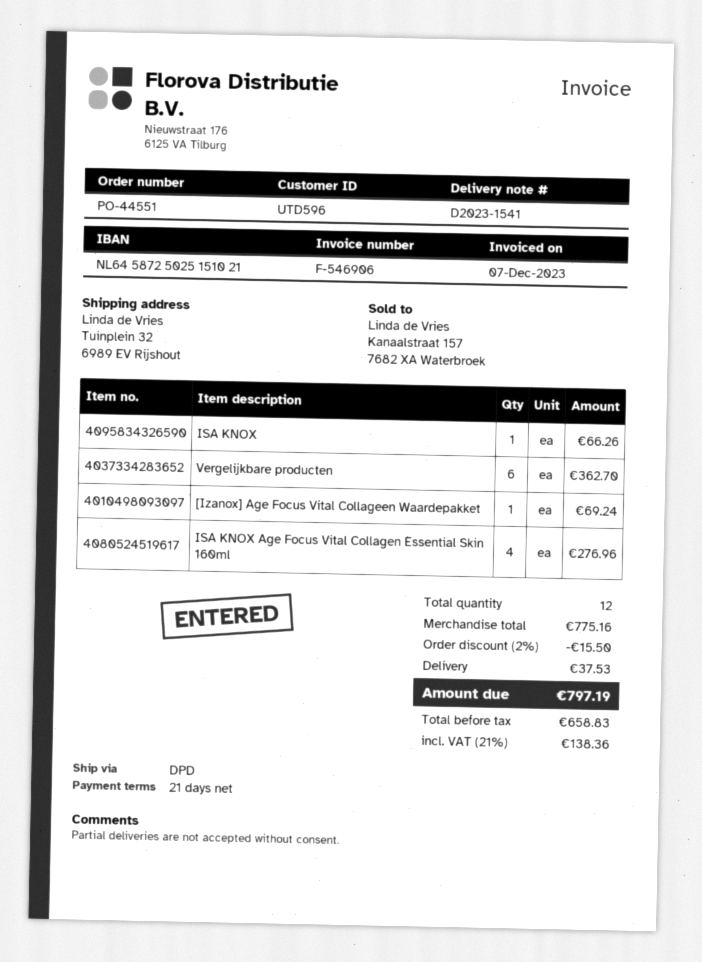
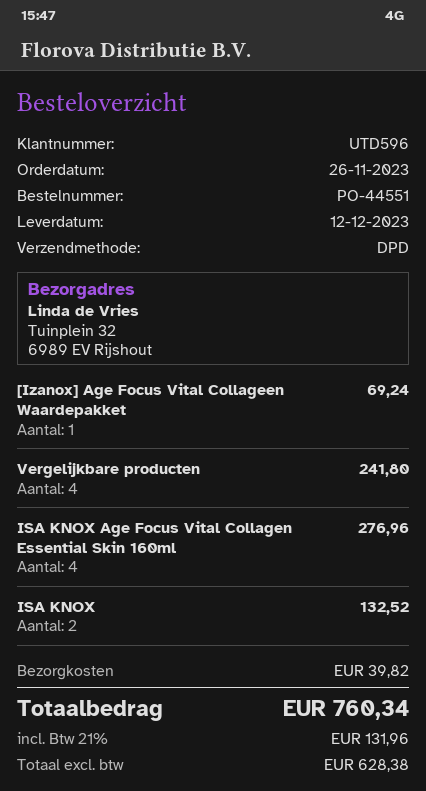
ISA KNOX: 1 for 66.26 -> 2 for 132.52
Vergelijkbare producten: 6 for 362.70 -> 4 for 241.80
discount: 2% = 15.50 -> none
shipping: 37.53 -> 39.82
net: 658.83 -> 628.38
tax: 21% = 138.36 -> 21% = 131.96
total: 797.19 -> 760.34

